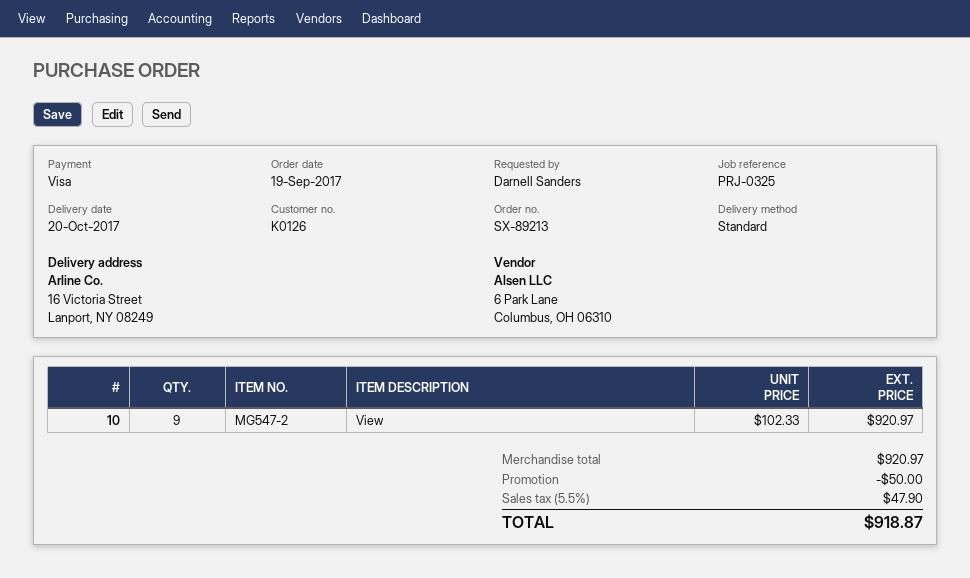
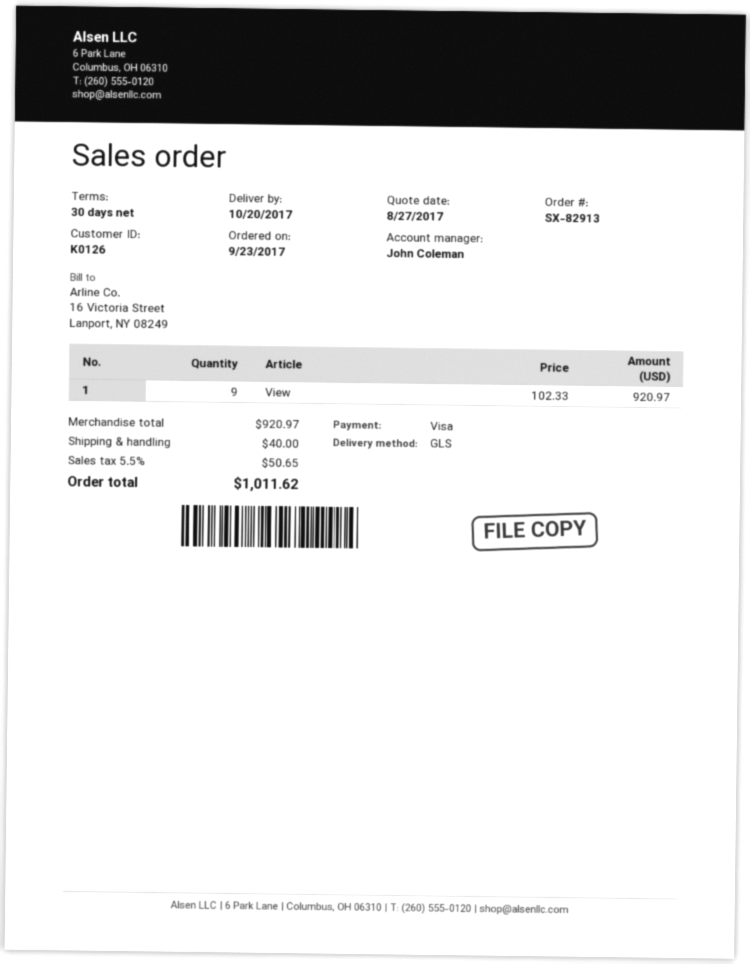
order number: SX-89213 -> SX-82913
order date: 2017-09-19 -> 2017-09-23
shipping method: standard -> GLS
discount: 50.00 -> none
shipping: none -> 40.00
tax: 5.5% = 47.90 -> 5.5% = 50.65
total: 918.87 -> 1011.62

